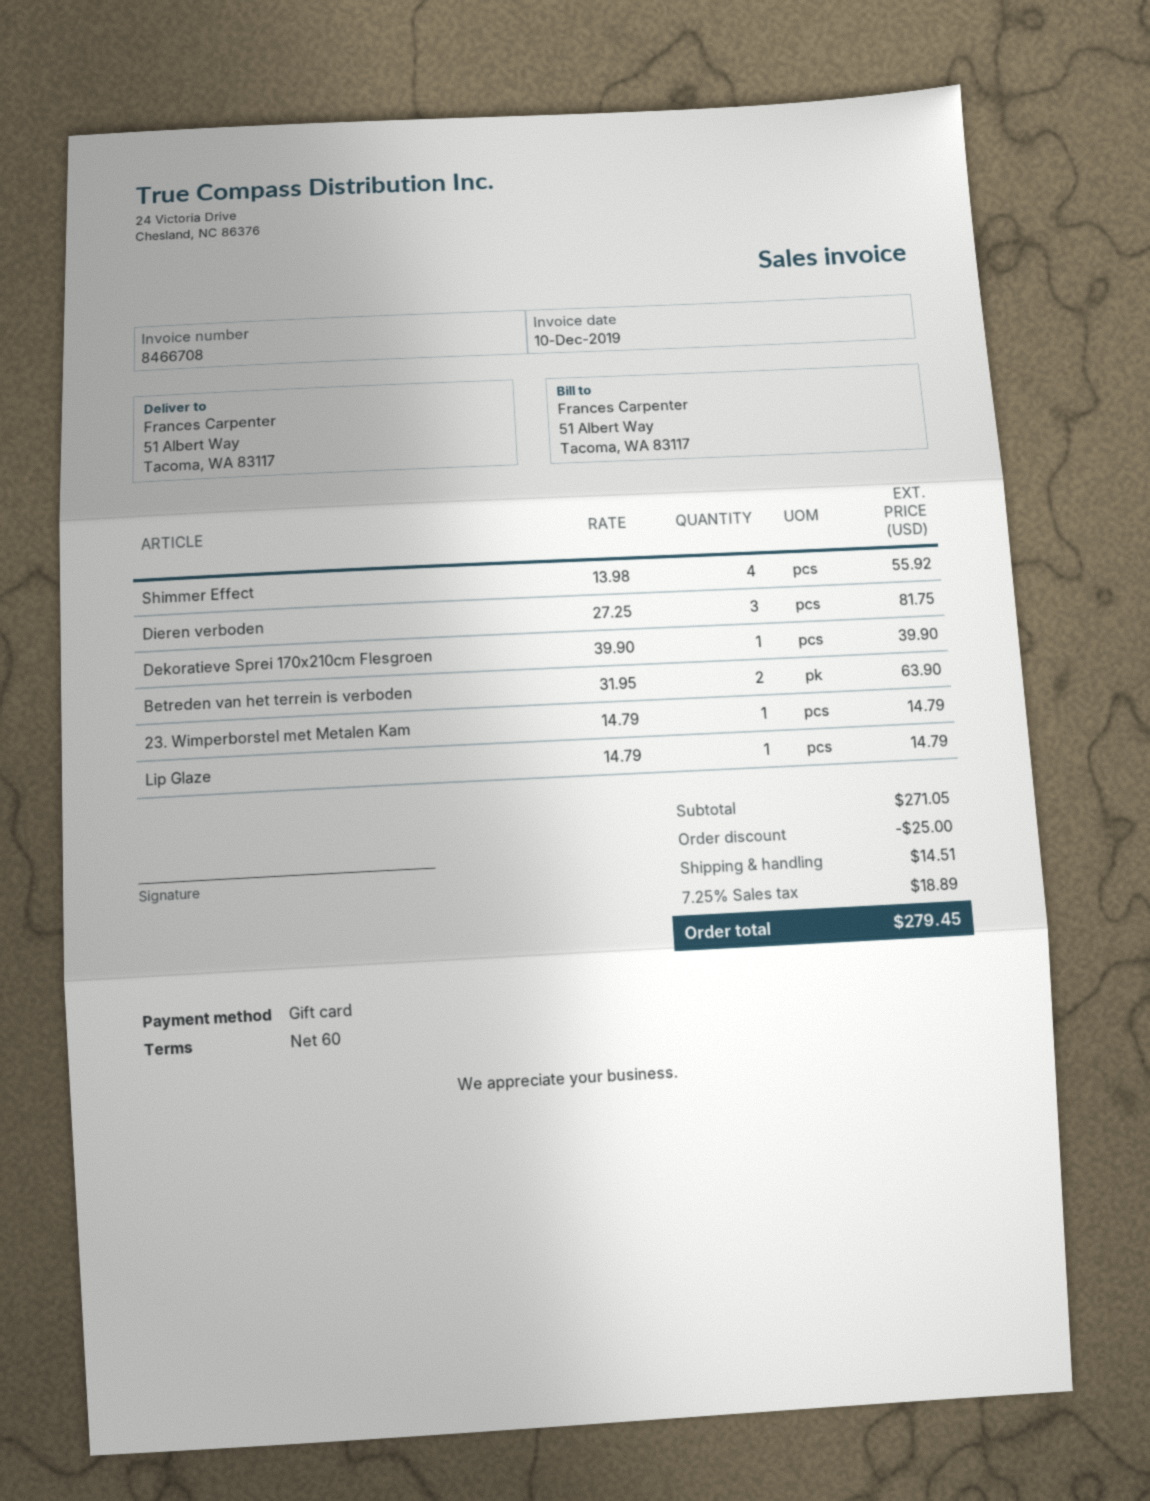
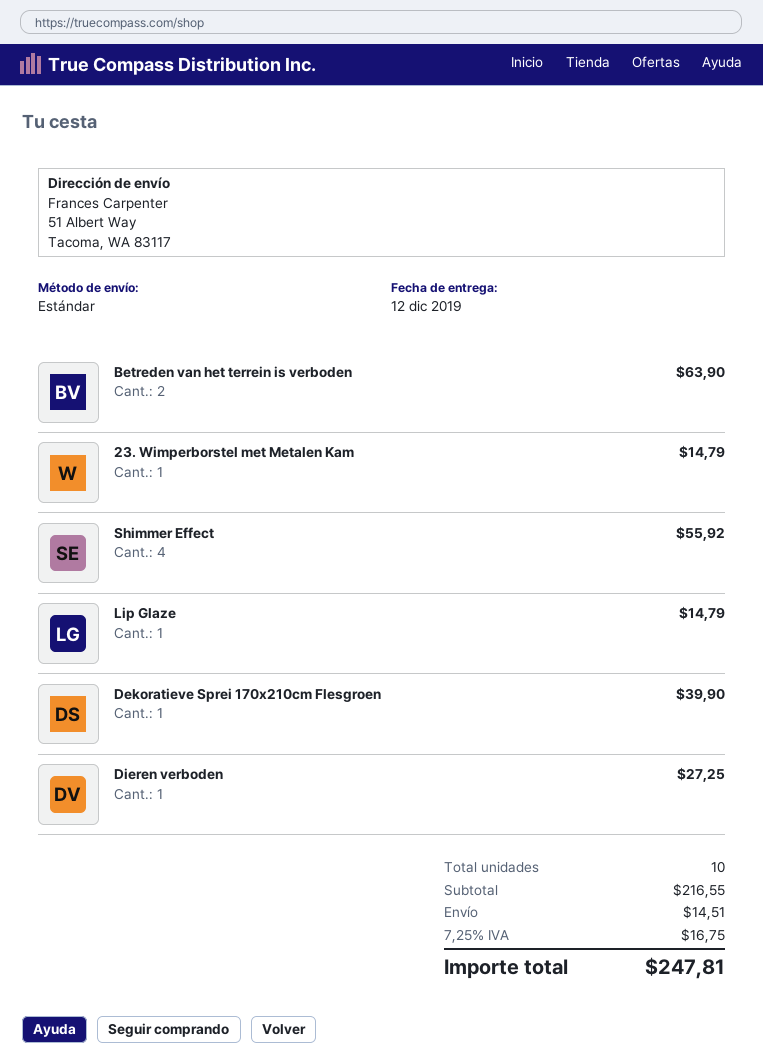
Dieren verboden: 3 for 81.75 -> 1 for 27.25
subtotal: 271.05 -> 216.55
discount: 25.00 -> none
tax: 7.25% = 18.89 -> 7.25% = 16.75
total: 279.45 -> 247.81

